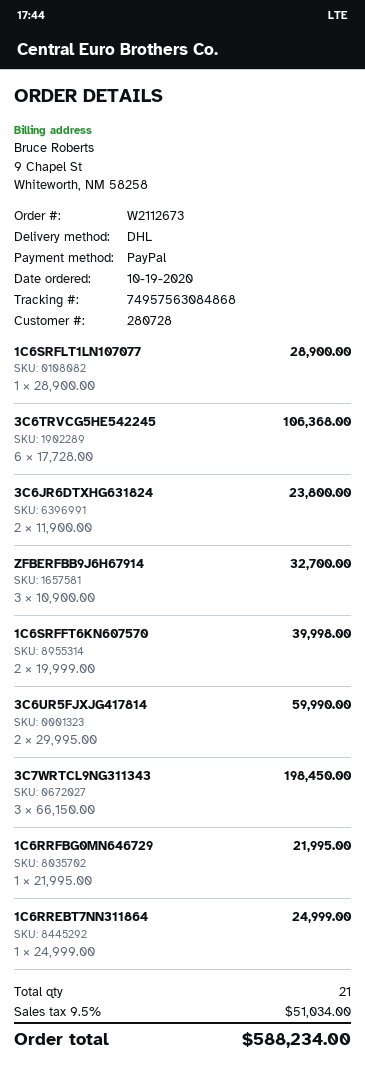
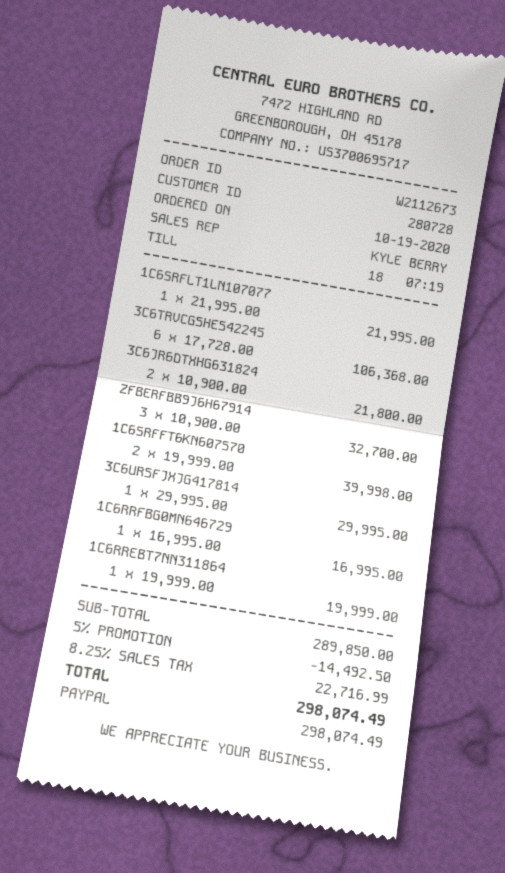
1C6SRFLT1LN107077: 1 x 28900.00 = 28900.00 -> 1 x 21995.00 = 21995.00
3C6JR6DTXHG631824: 2 x 11900.00 = 23800.00 -> 2 x 10900.00 = 21800.00
3C6UR5FJXJG417814: 2 x 29995.00 = 59990.00 -> 1 x 29995.00 = 29995.00
3C7WRTCL9NG311343: 3 x 66150.00 = 198450.00 -> none
1C6RRFBG0MN646729: 1 x 21995.00 = 21995.00 -> 1 x 16995.00 = 16995.00
1C6RREBT7NN311864: 1 x 24999.00 = 24999.00 -> 1 x 19999.00 = 19999.00
discount: none -> 5% = 14492.50
tax: 9.5% = 51034.00 -> 8.25% = 22716.99
total: 588234.00 -> 298074.49

